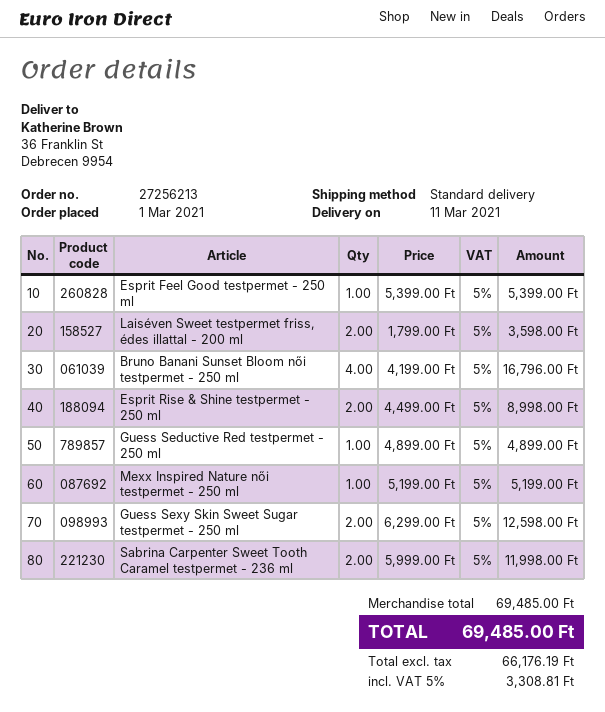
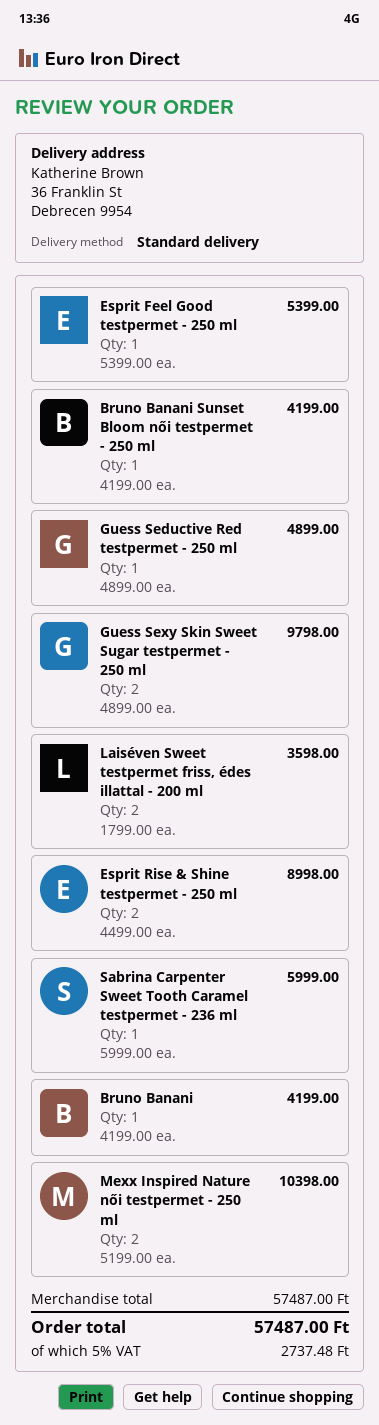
Bruno Banani Sunset Bloom női testpermet - 250 ml: 4 x 4199.00 = 16796.00 -> 1 x 4199.00 = 4199.00
Mexx Inspired Nature női testpermet - 250 ml: 1 x 5199.00 = 5199.00 -> 2 x 5199.00 = 10398.00
Guess Sexy Skin Sweet Sugar testpermet - 250 ml: 2 x 6299.00 = 12598.00 -> 2 x 4899.00 = 9798.00
Sabrina Carpenter Sweet Tooth Caramel testpermet - 236 ml: 2 x 5999.00 = 11998.00 -> 1 x 5999.00 = 5999.00
Bruno Banani: none -> 1 x 4199.00 = 4199.00
subtotal: 69485.00 -> 57487.00
tax: 5% = 3308.81 -> 5% = 2737.48
total: 69485.00 -> 57487.00

